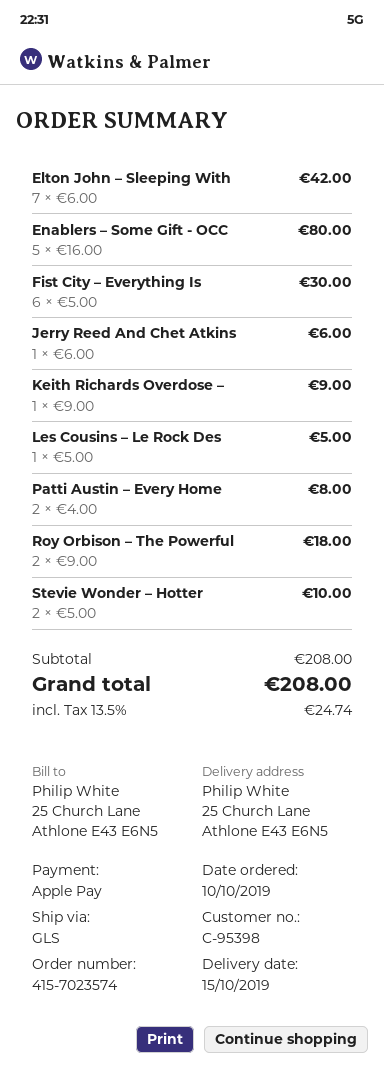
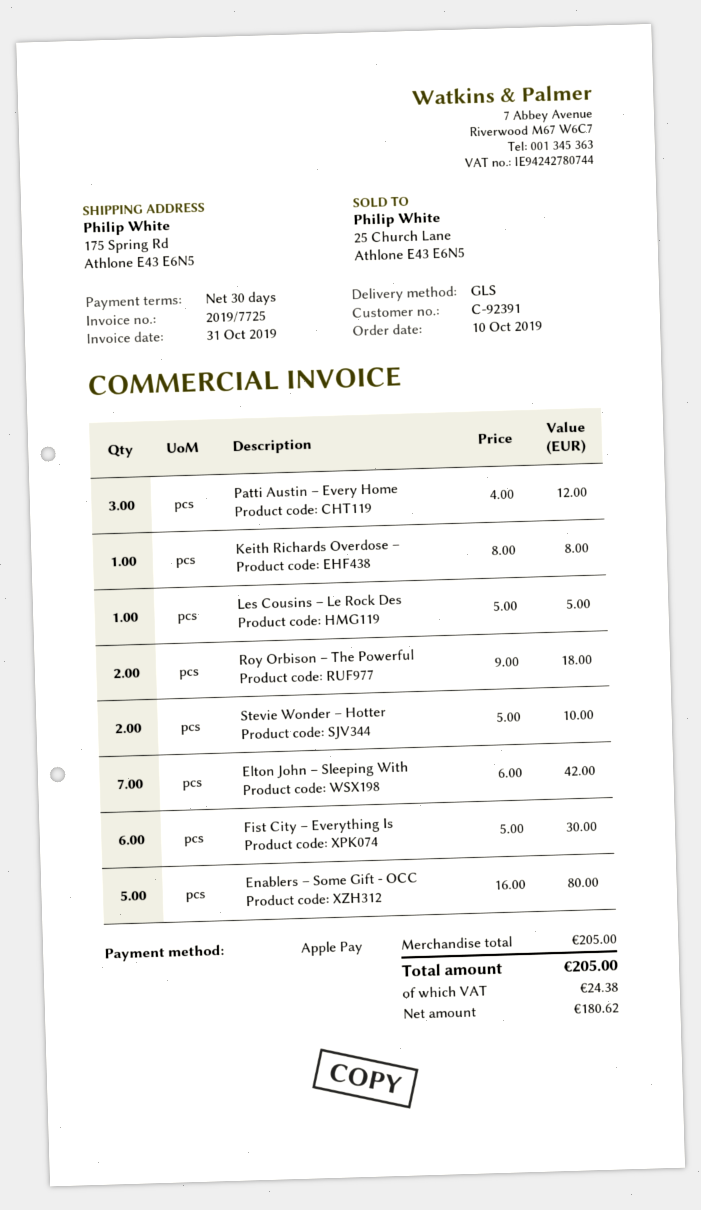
customer number: C-95398 -> C-92391
ship to: 25 Church Lane, Athlone E43 E6N5 -> 175 Spring Rd, Athlone E43 E6N5
Jerry Reed And Chet Atkins: 1 x 6.00 = 6.00 -> none
Keith Richards Overdose –: 1 x 9.00 = 9.00 -> 1 x 8.00 = 8.00
Patti Austin – Every Home: 2 x 4.00 = 8.00 -> 3 x 4.00 = 12.00
subtotal: 208.00 -> 205.00
tax: 24.74 -> 24.38
total: 208.00 -> 205.00

